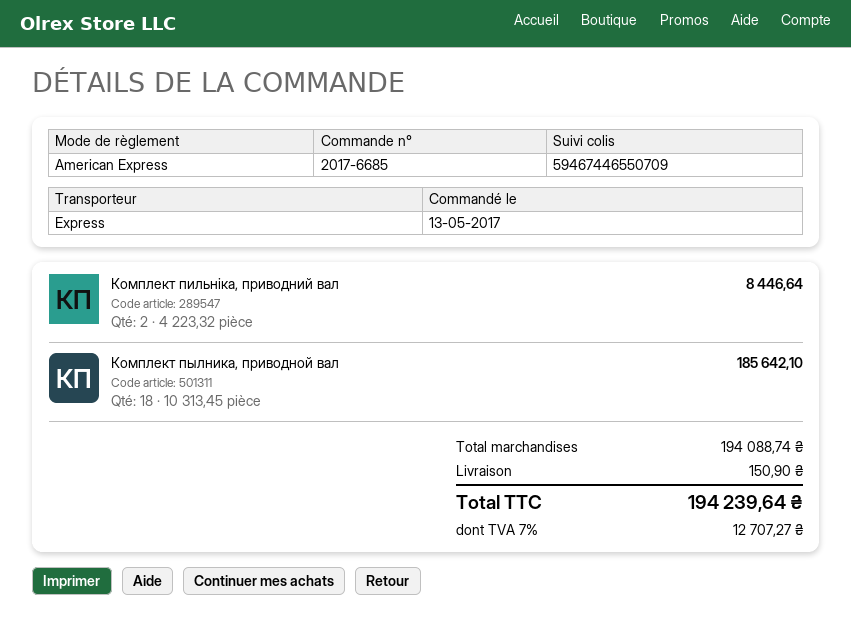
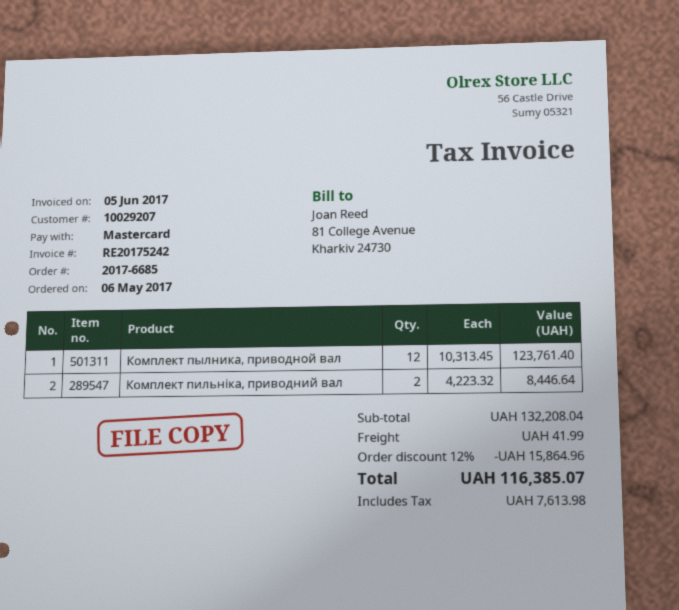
order date: 2017-05-13 -> 2017-05-06
payment method: American Express -> Mastercard
Комплект пылника, приводной вал: 18 x 10313.45 = 185642.10 -> 12 x 10313.45 = 123761.40
subtotal: 194088.74 -> 132208.04
discount: none -> 12% = 15864.96
shipping: 150.90 -> 41.99
tax: 12707.27 -> 7613.98
total: 194239.64 -> 116385.07

